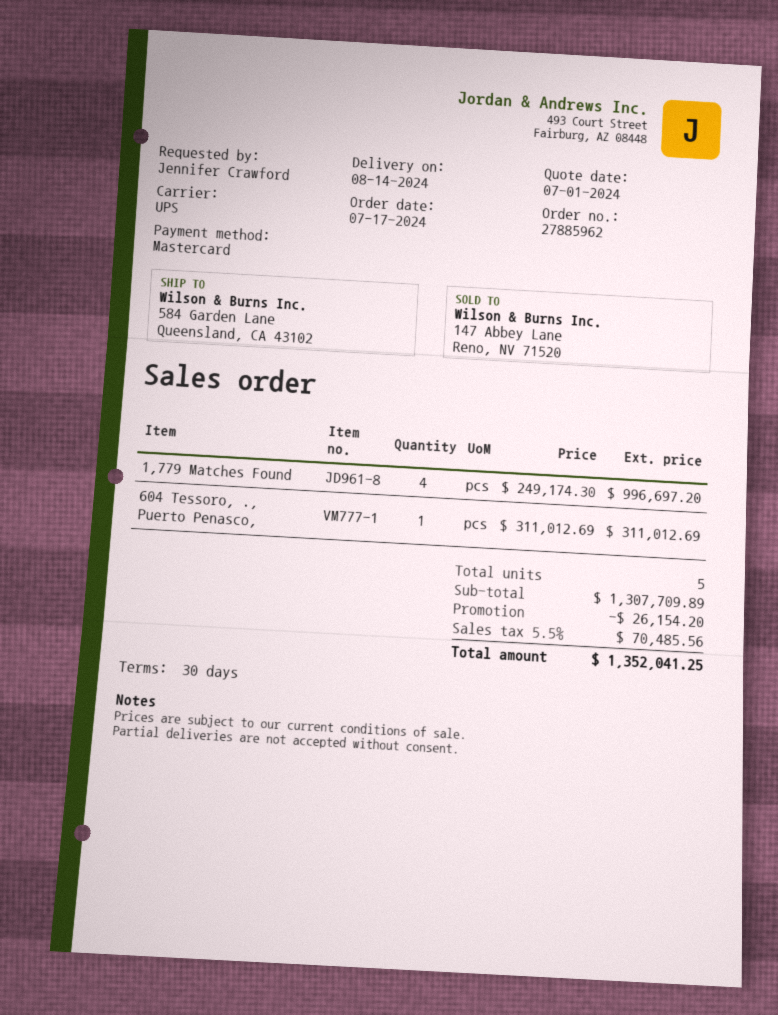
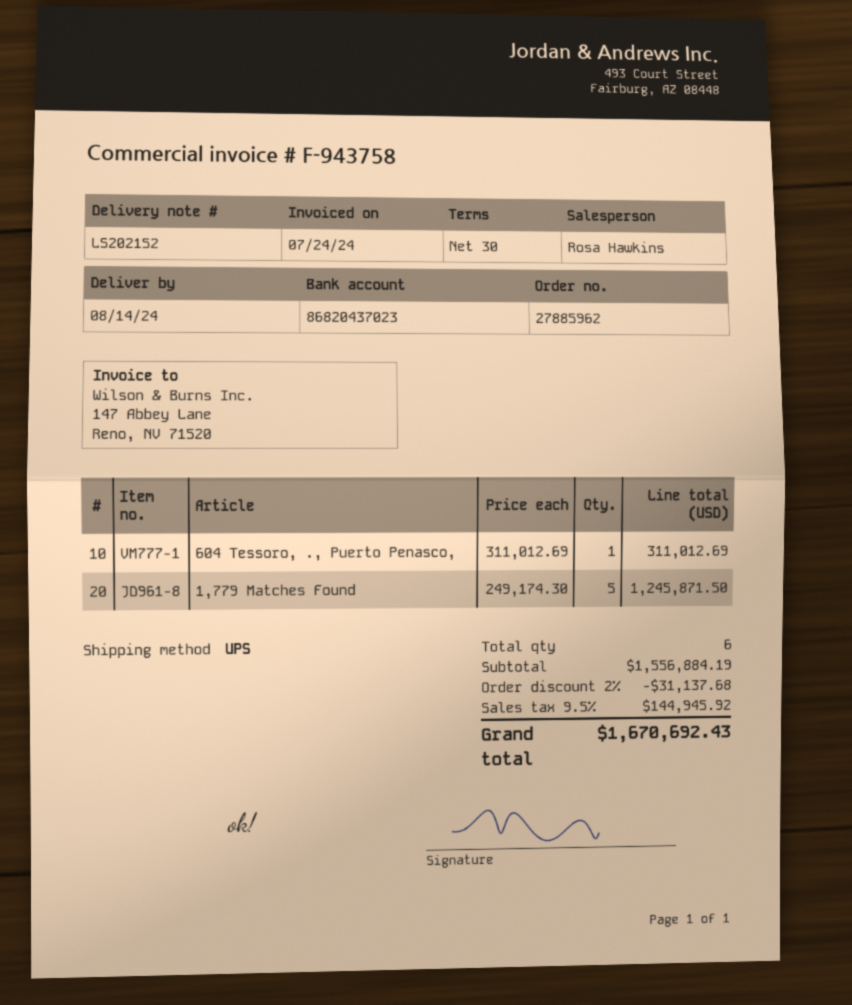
1,779 Matches Found: 4 x 249174.30 = 996697.20 -> 5 x 249174.30 = 1245871.50
total quantity: 5 -> 6
subtotal: 1307709.89 -> 1556884.19
discount: 26154.20 -> 31137.68
tax: 5.5% = 70485.56 -> 9.5% = 144945.92
total: 1352041.25 -> 1670692.43

